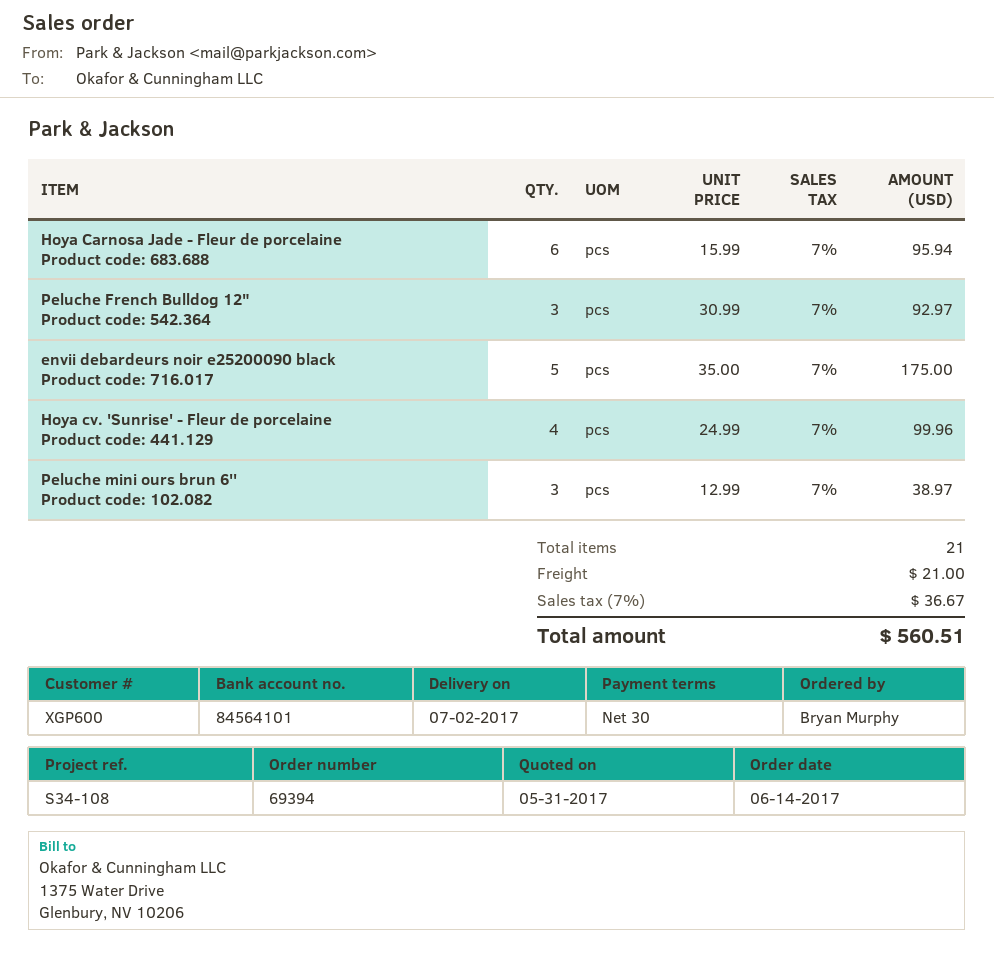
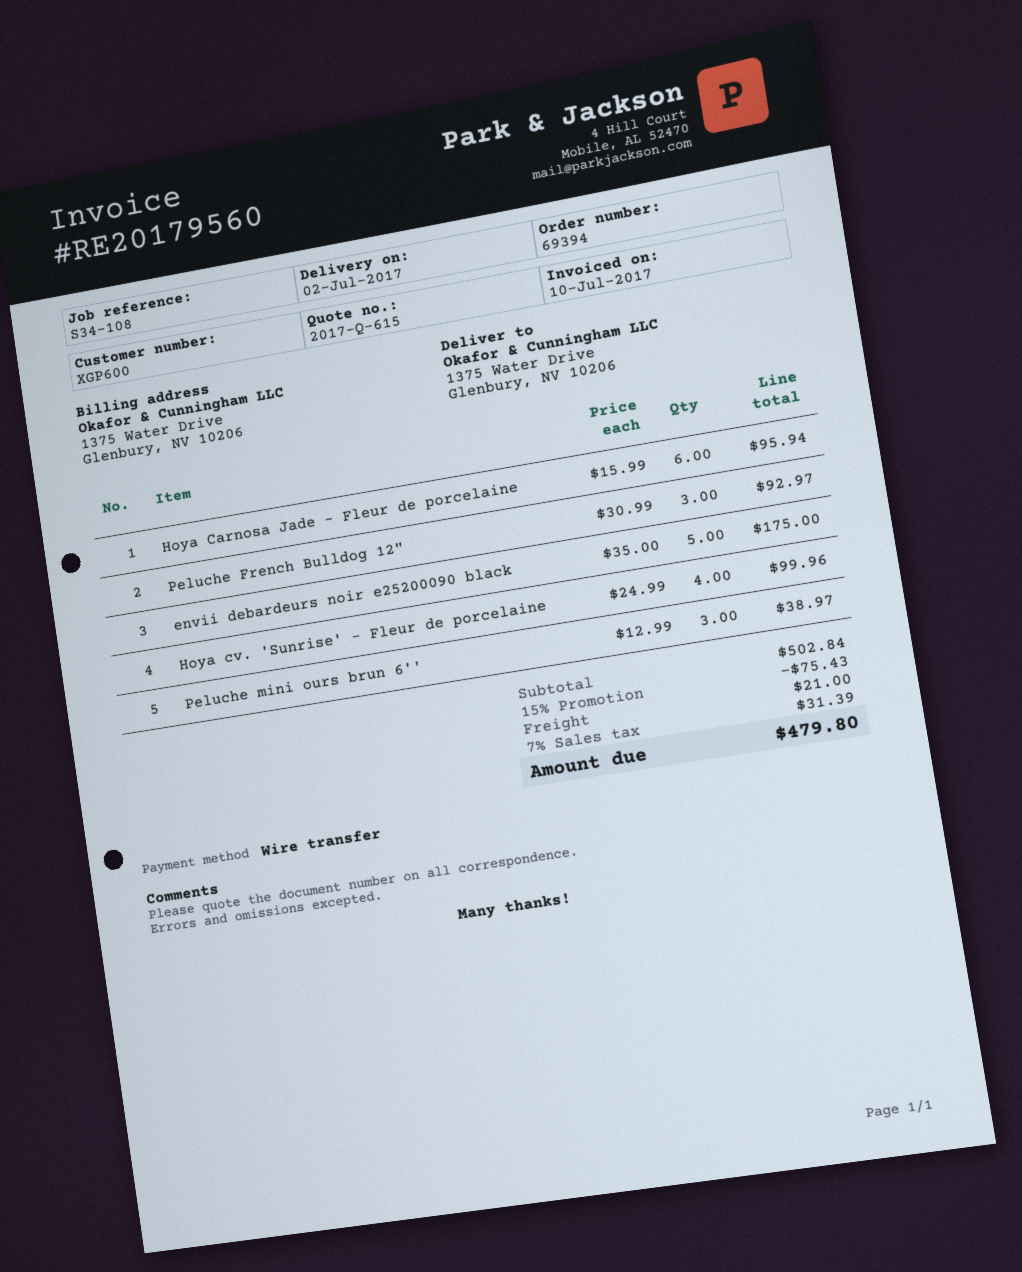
discount: none -> 15% = 75.43
tax: 7% = 36.67 -> 7% = 31.39
total: 560.51 -> 479.80

